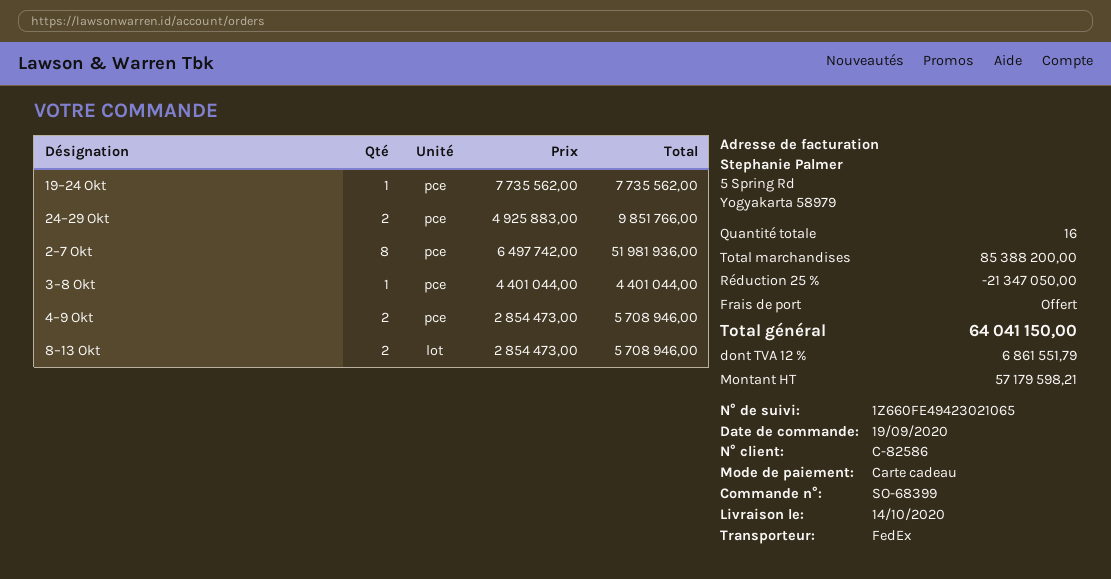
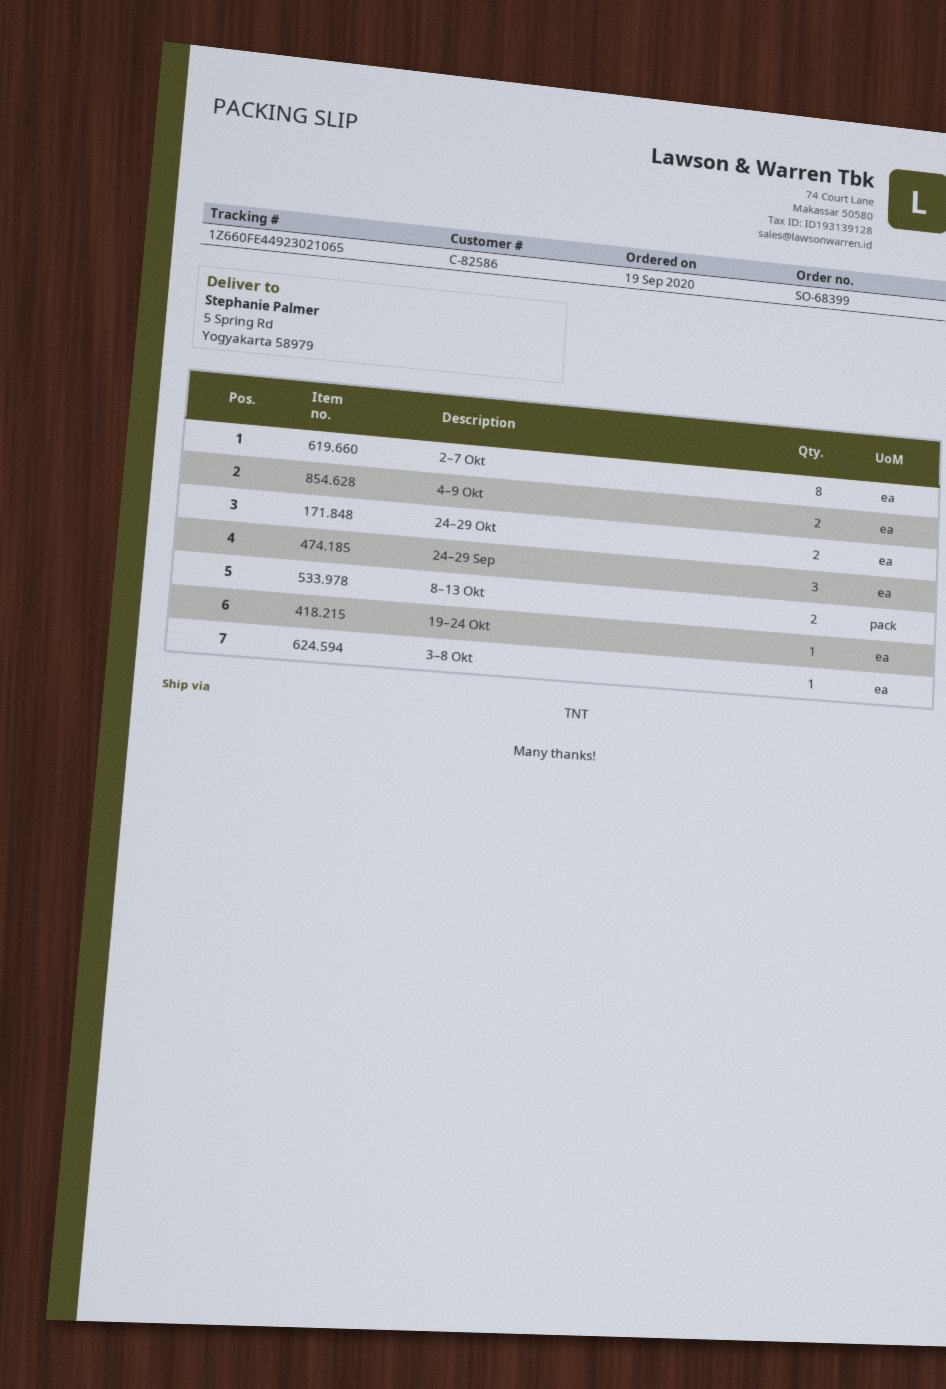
shipping method: FedEx -> TNT
tracking number: 1Z660FE49423021065 -> 1Z660FE44923021065
24–29 Sep: none -> 3

